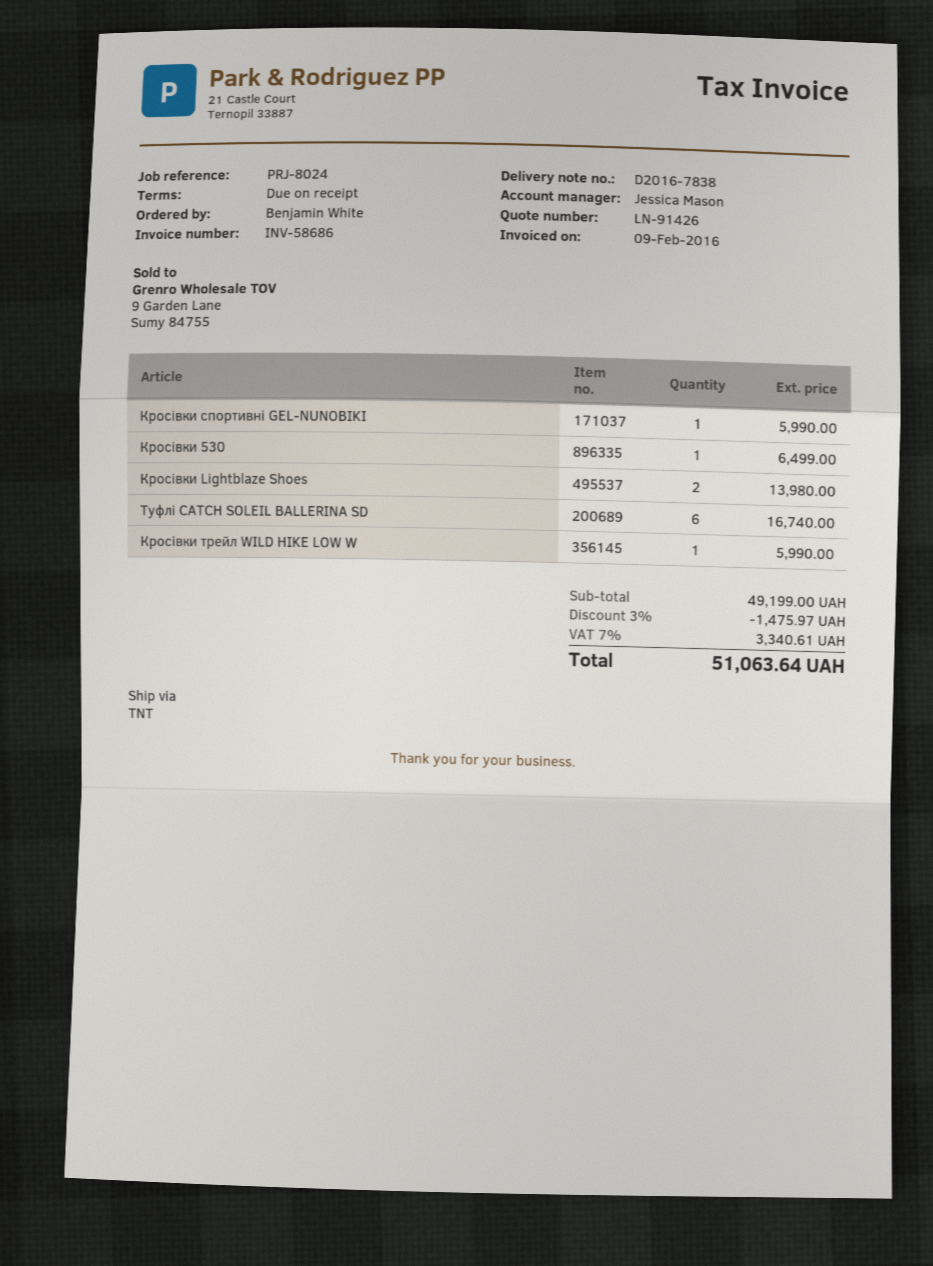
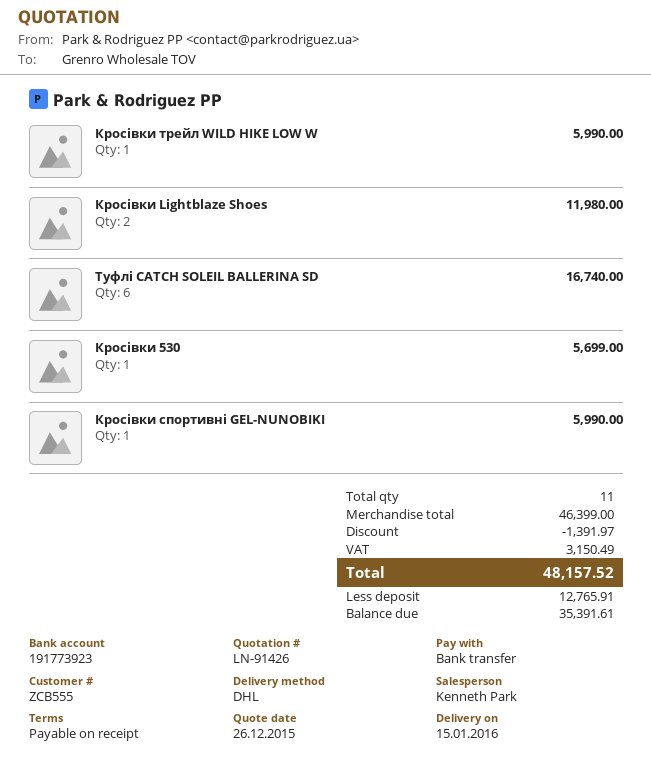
sales rep: Jessica Mason -> Kenneth Park
shipping method: TNT -> DHL
Кросівки 530: 1 for 6499.00 -> 1 for 5699.00
Кросівки Lightblaze Shoes: 2 for 13980.00 -> 2 for 11980.00
subtotal: 49199.00 -> 46399.00
discount: 1475.97 -> 1391.97
tax: 3340.61 -> 3150.49
total: 51063.64 -> 48157.52

